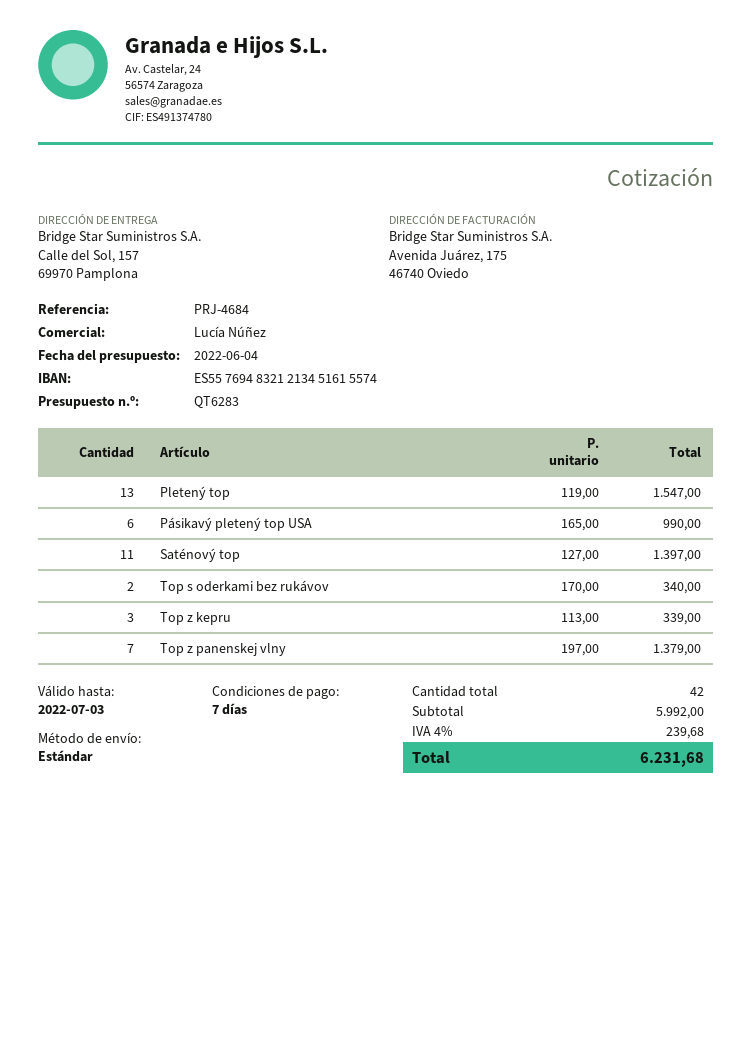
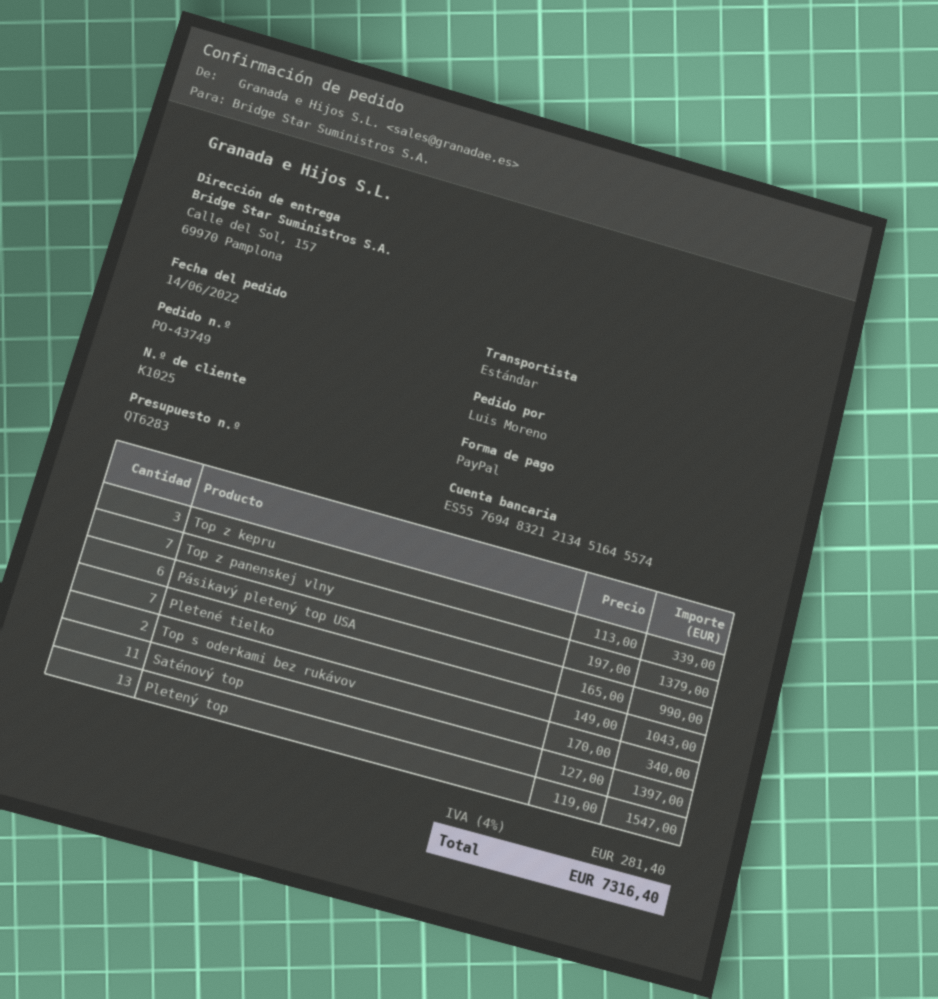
bank account: ES5576948321213451615574 -> ES5576948321213451645574
Pletené tielko: none -> 7 x 149.00 = 1043.00
tax: 4% = 239.68 -> 4% = 281.40
total: 6231.68 -> 7316.40

